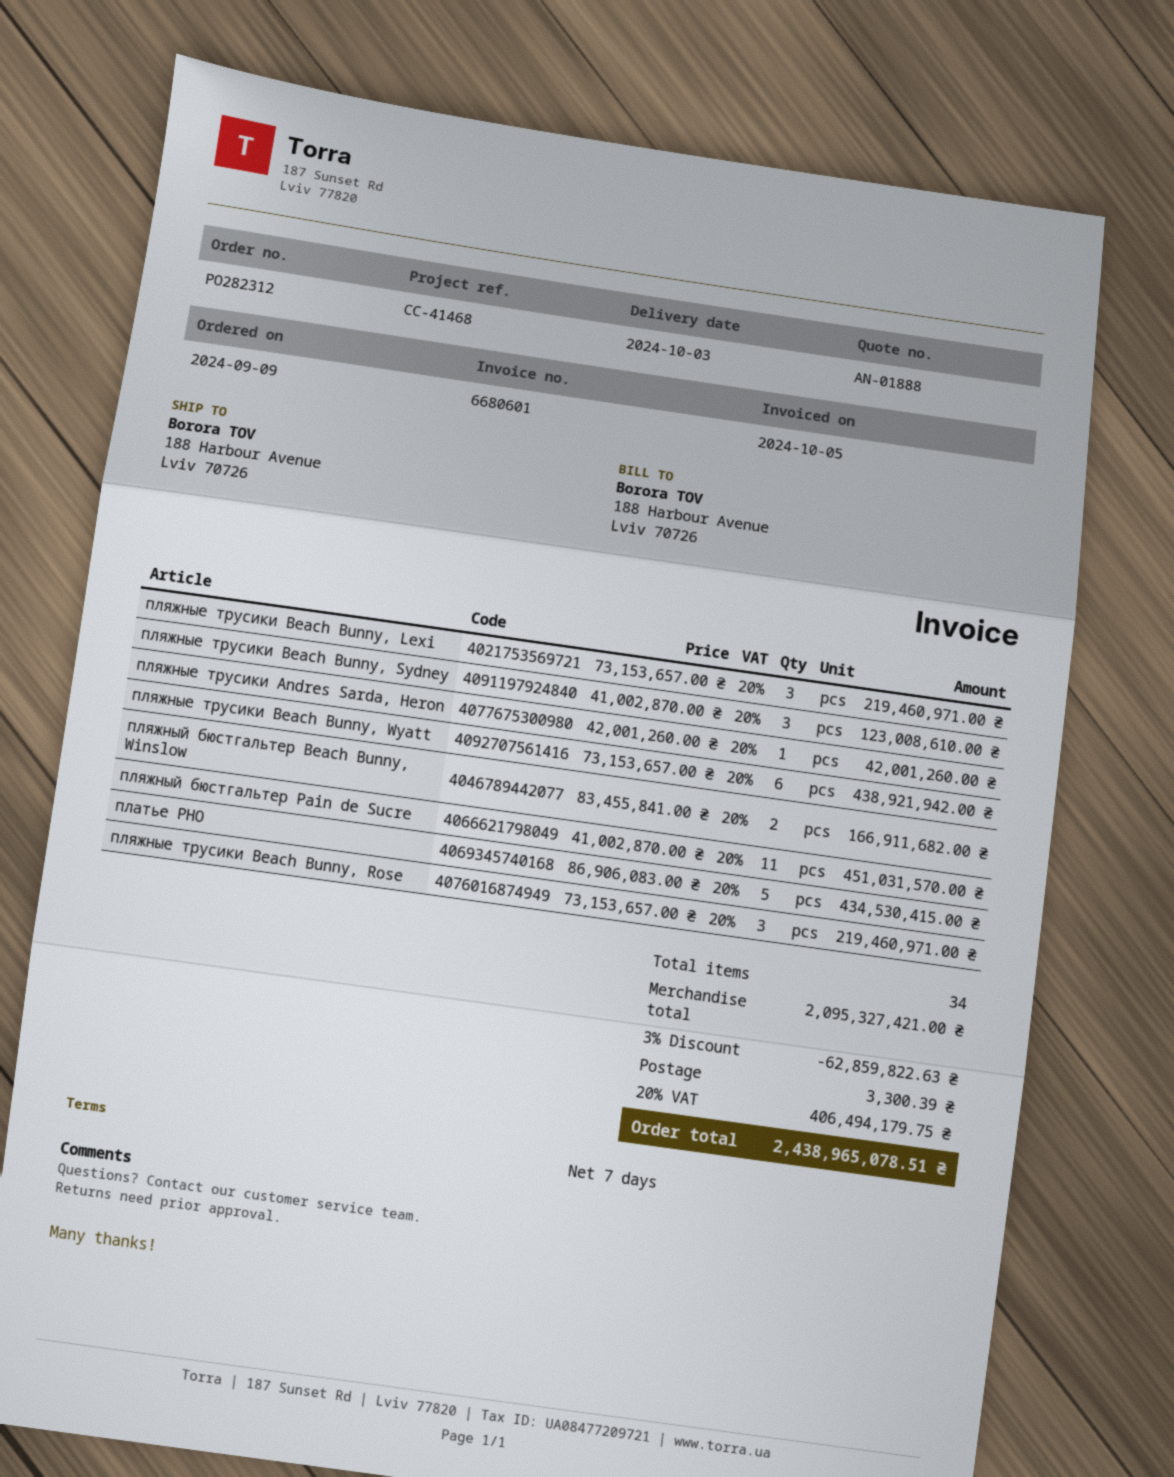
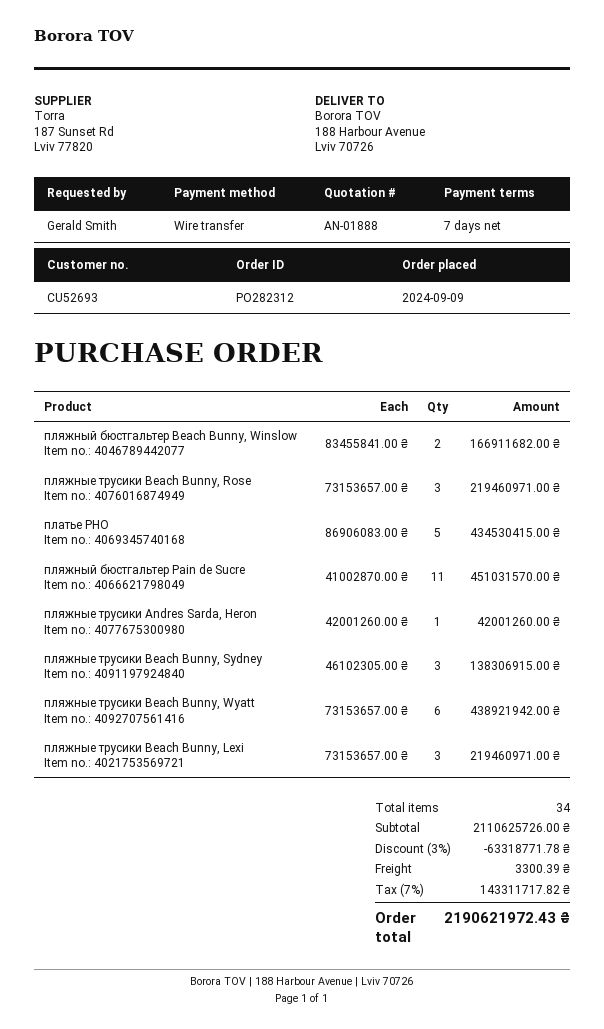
пляжные трусики Beach Bunny, Sydney: 3 x 41002870.00 = 123008610.00 -> 3 x 46102305.00 = 138306915.00
subtotal: 2095327421.00 -> 2110625726.00
discount: 3% = 62859822.63 -> 3% = 63318771.78
tax: 20% = 406494179.75 -> 7% = 143311717.82
total: 2438965078.51 -> 2190621972.43

